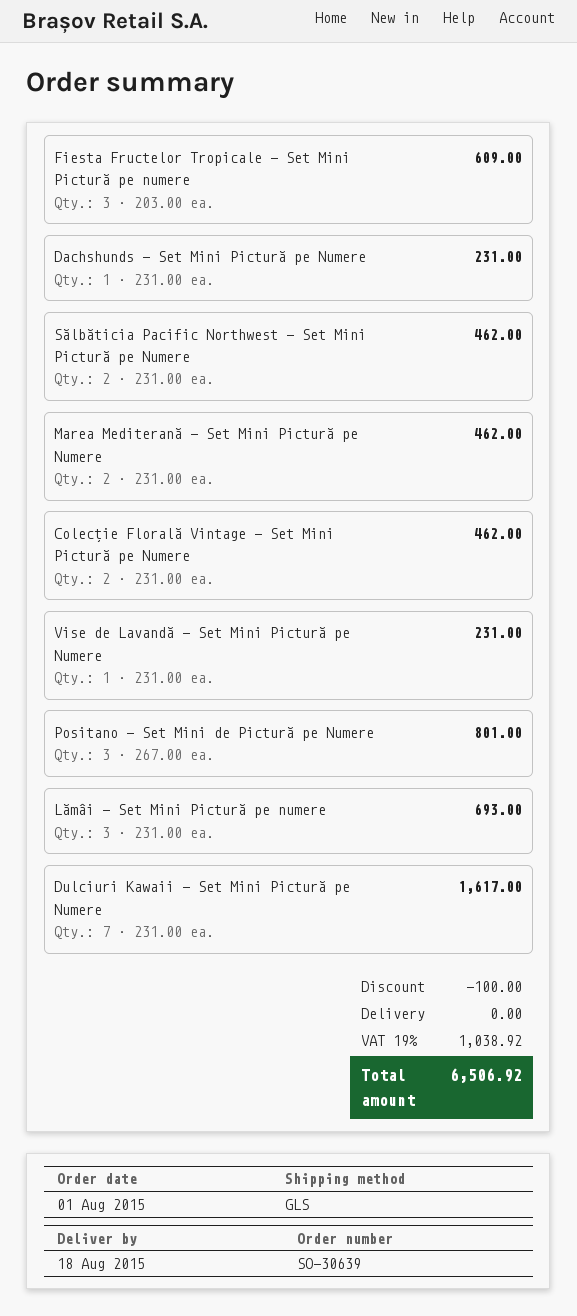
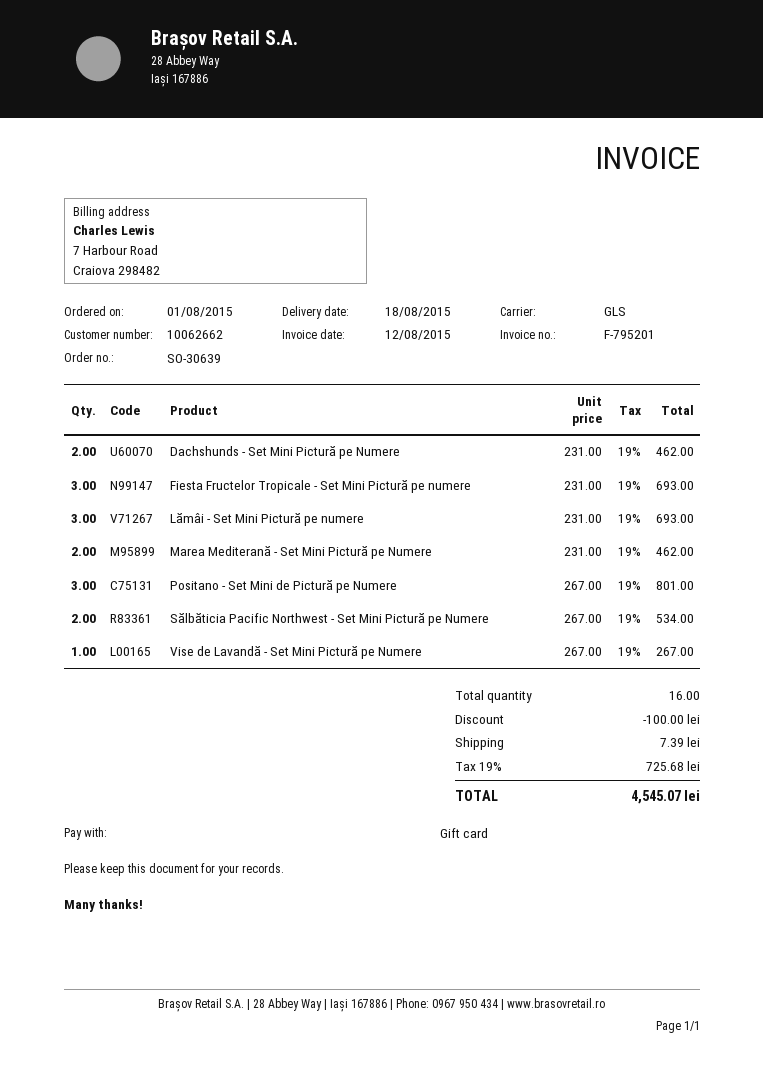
Fiesta Fructelor Tropicale - Set Mini Pictură pe numere: 3 x 203.00 = 609.00 -> 3 x 231.00 = 693.00
Dachshunds - Set Mini Pictură pe Numere: 1 x 231.00 = 231.00 -> 2 x 231.00 = 462.00
Sălbăticia Pacific Northwest - Set Mini Pictură pe Numere: 2 x 231.00 = 462.00 -> 2 x 267.00 = 534.00
Colecție Florală Vintage - Set Mini Pictură pe Numere: 2 x 231.00 = 462.00 -> none
Vise de Lavandă - Set Mini Pictură pe Numere: 1 x 231.00 = 231.00 -> 1 x 267.00 = 267.00
Dulciuri Kawaii - Set Mini Pictură pe Numere: 7 x 231.00 = 1617.00 -> none
shipping: 0.00 -> 7.39
tax: 19% = 1038.92 -> 19% = 725.68
total: 6506.92 -> 4545.07

